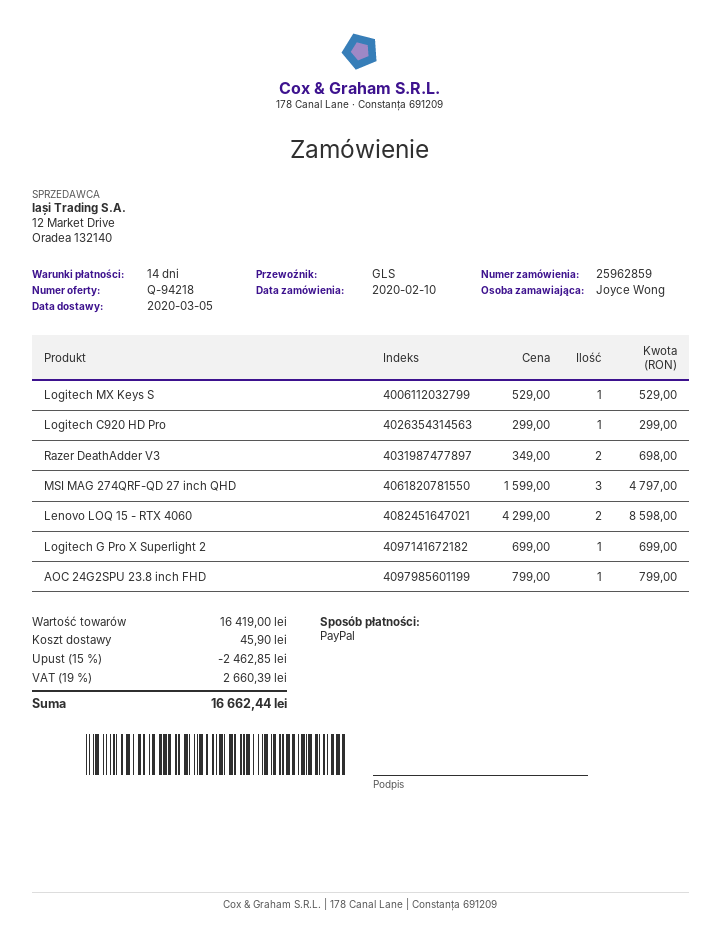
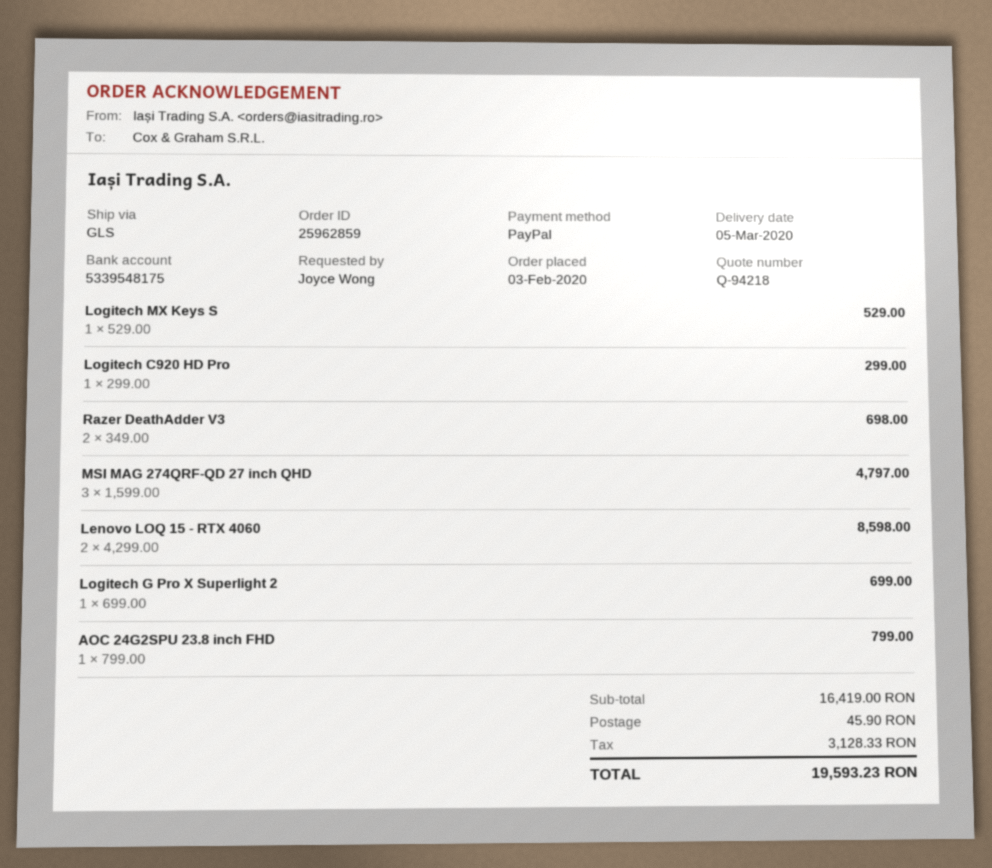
order date: 2020-02-10 -> 2020-02-03
discount: 15% = 2462.85 -> none
tax: 2660.39 -> 3128.33
total: 16662.44 -> 19593.23

